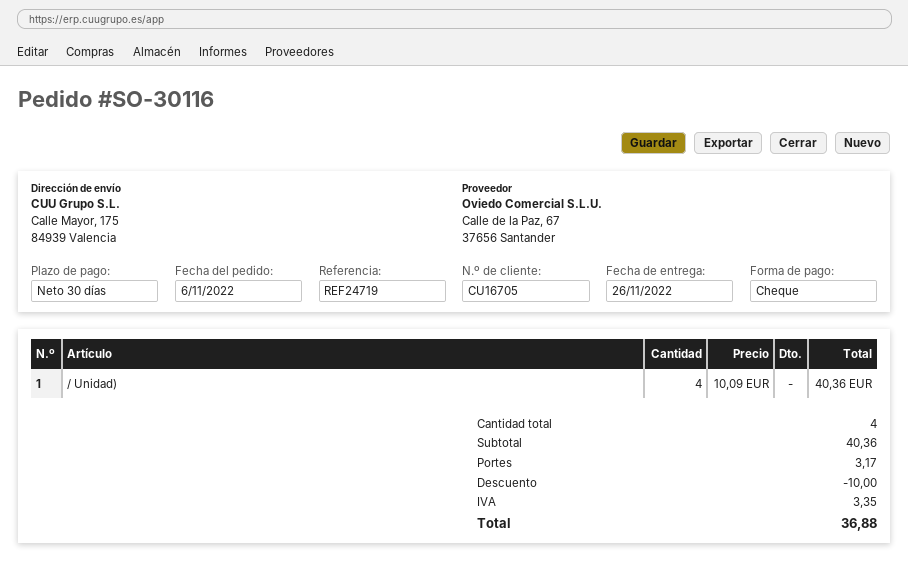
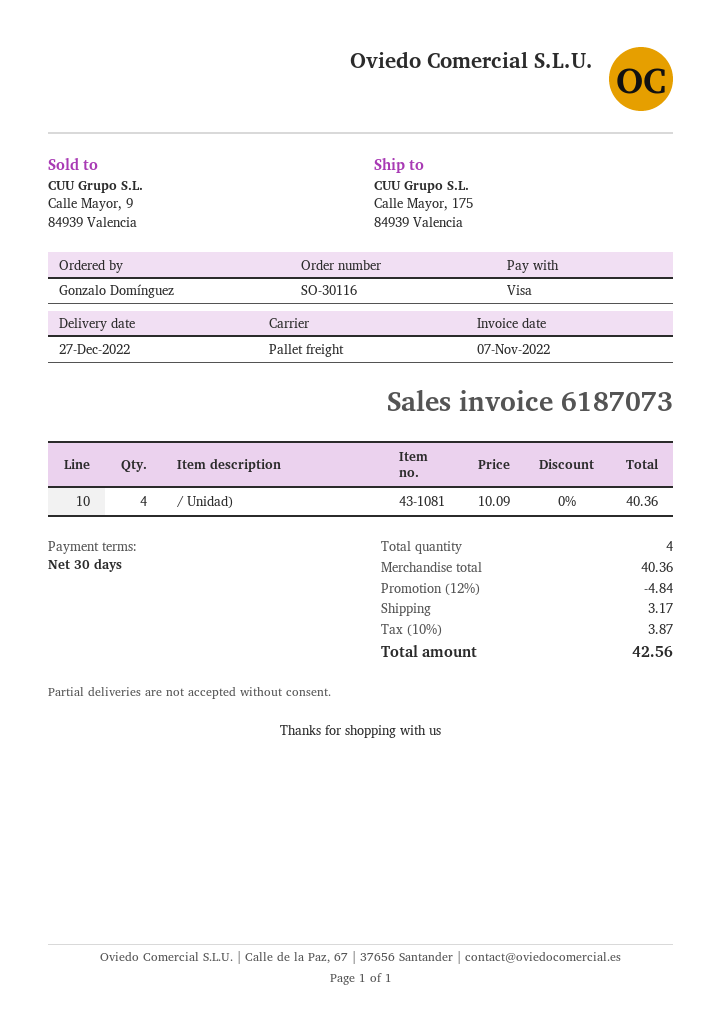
delivery date: 2022-11-26 -> 2022-12-27
payment method: cheque -> Visa
discount: 10.00 -> 4.84
tax: 3.35 -> 3.87
total: 36.88 -> 42.56

